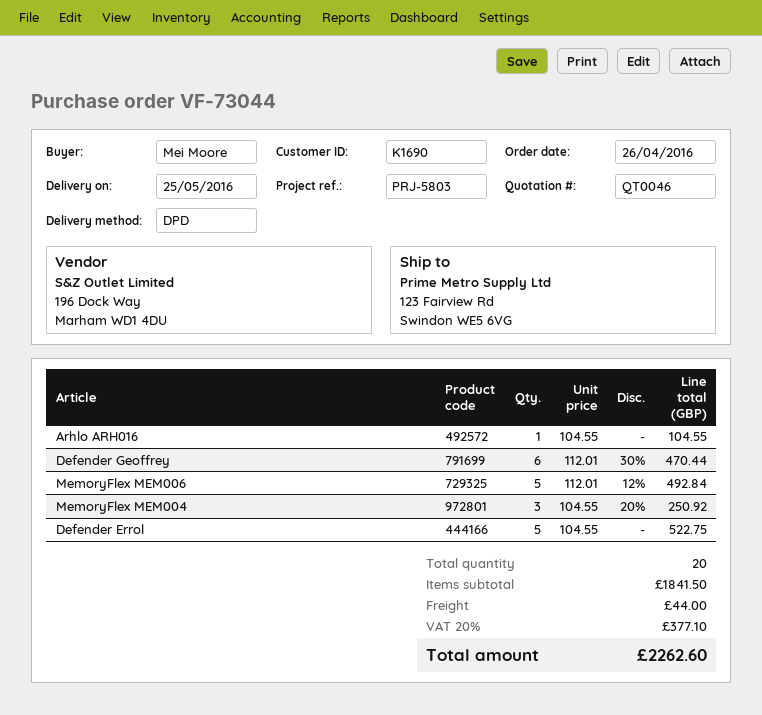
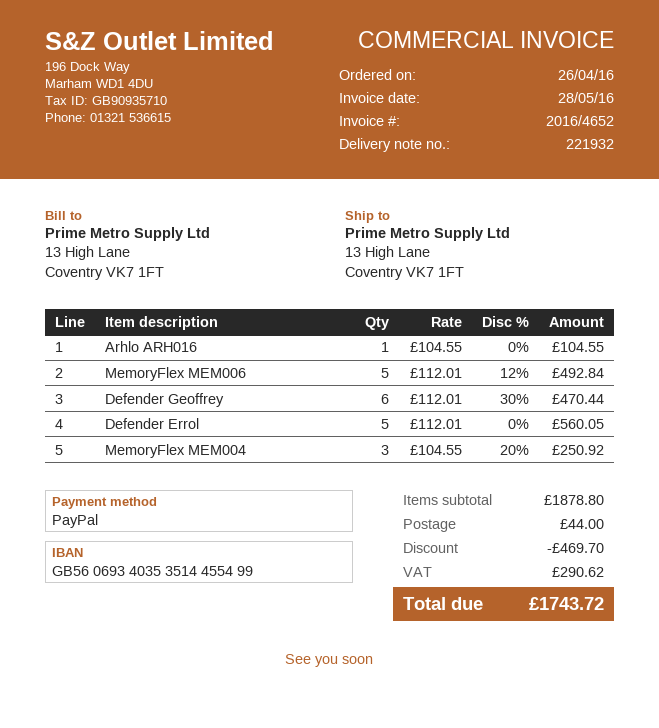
ship to: 123 Fairview Rd, Swindon WE5 6VG -> 13 High Lane, Coventry VK7 1FT
Defender Errol: 5 x 104.55 = 522.75 -> 5 x 112.01 = 560.05
subtotal: 1841.50 -> 1878.80
discount: none -> 469.70
tax: 377.10 -> 290.62
total: 2262.60 -> 1743.72

